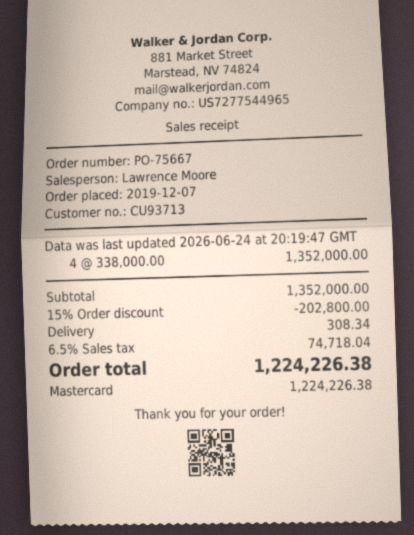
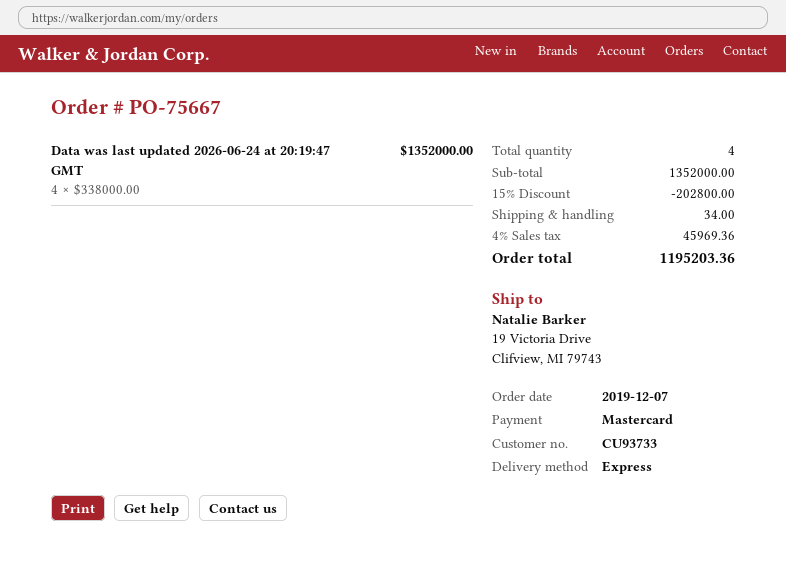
customer number: CU93713 -> CU93733
shipping: 308.34 -> 34.00
tax: 6.5% = 74718.04 -> 4% = 45969.36
total: 1224226.38 -> 1195203.36

